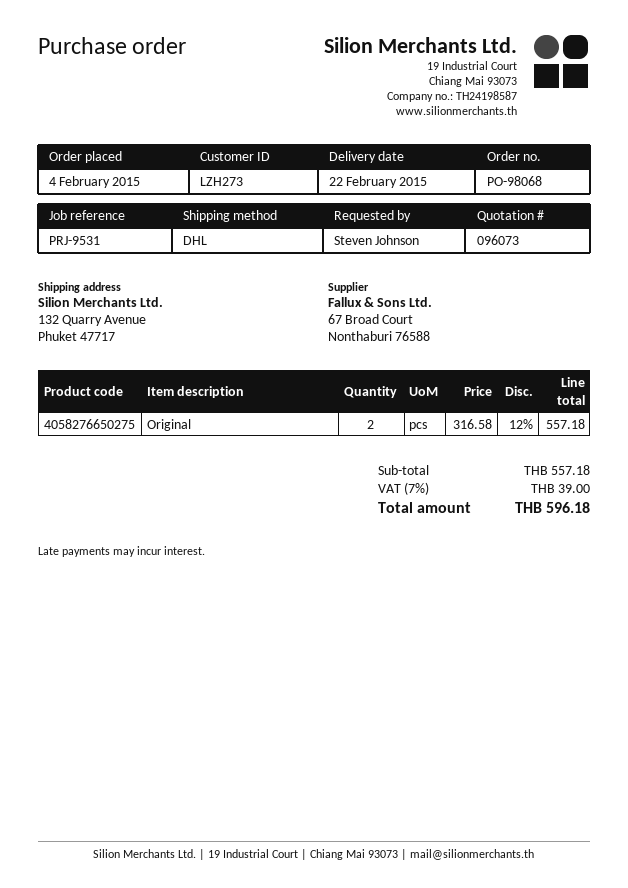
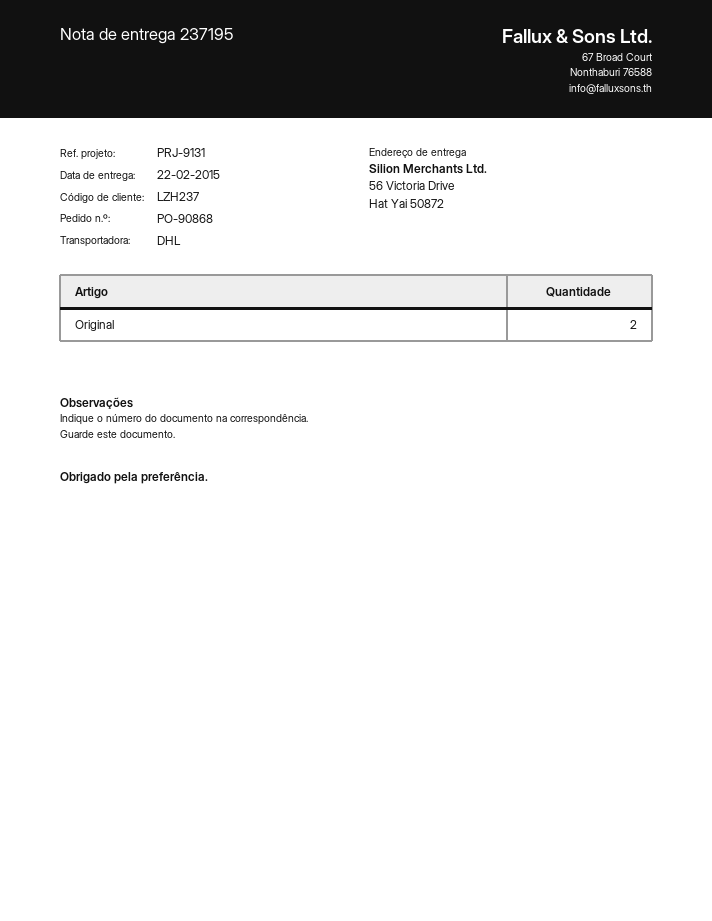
order number: PO-98068 -> PO-90868
customer number: LZH273 -> LZH237
reference: PRJ-9531 -> PRJ-9131
ship to: 132 Quarry Avenue, Phuket 47717 -> 56 Victoria Drive, Hat Yai 50872

